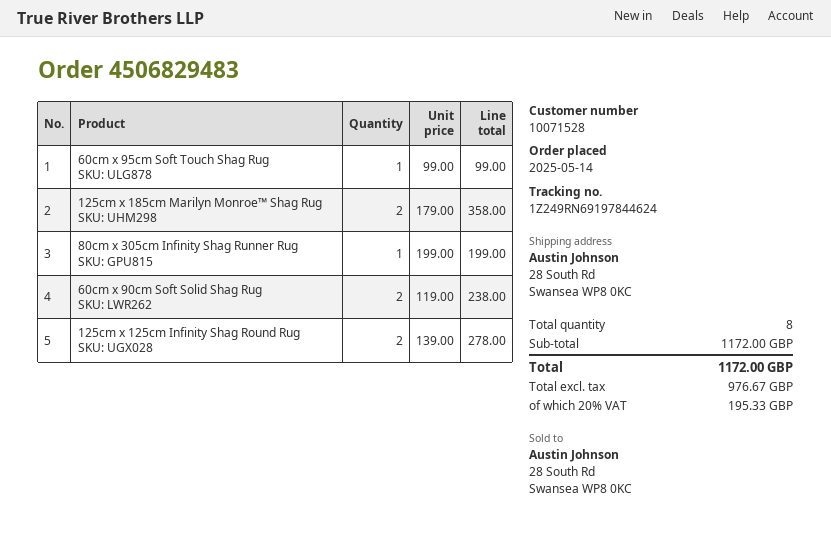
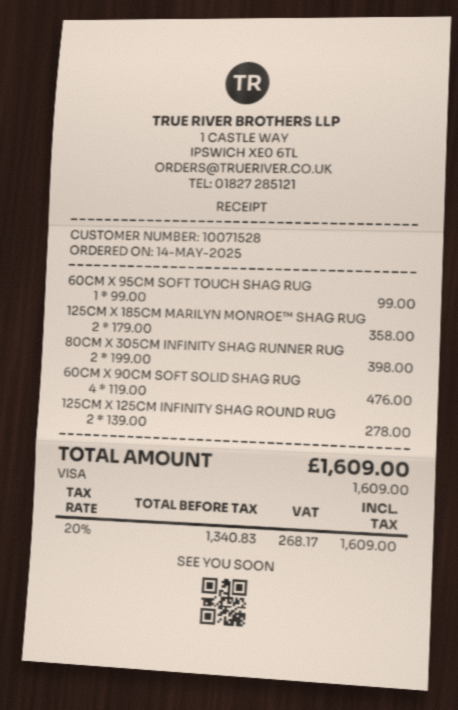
80cm x 305cm Infinity Shag Runner Rug: 1 x 199.00 = 199.00 -> 2 x 199.00 = 398.00
60cm x 90cm Soft Solid Shag Rug: 2 x 119.00 = 238.00 -> 4 x 119.00 = 476.00
net: 976.67 -> 1340.83
tax: 20% = 195.33 -> 20% = 268.17
total: 1172.00 -> 1609.00

